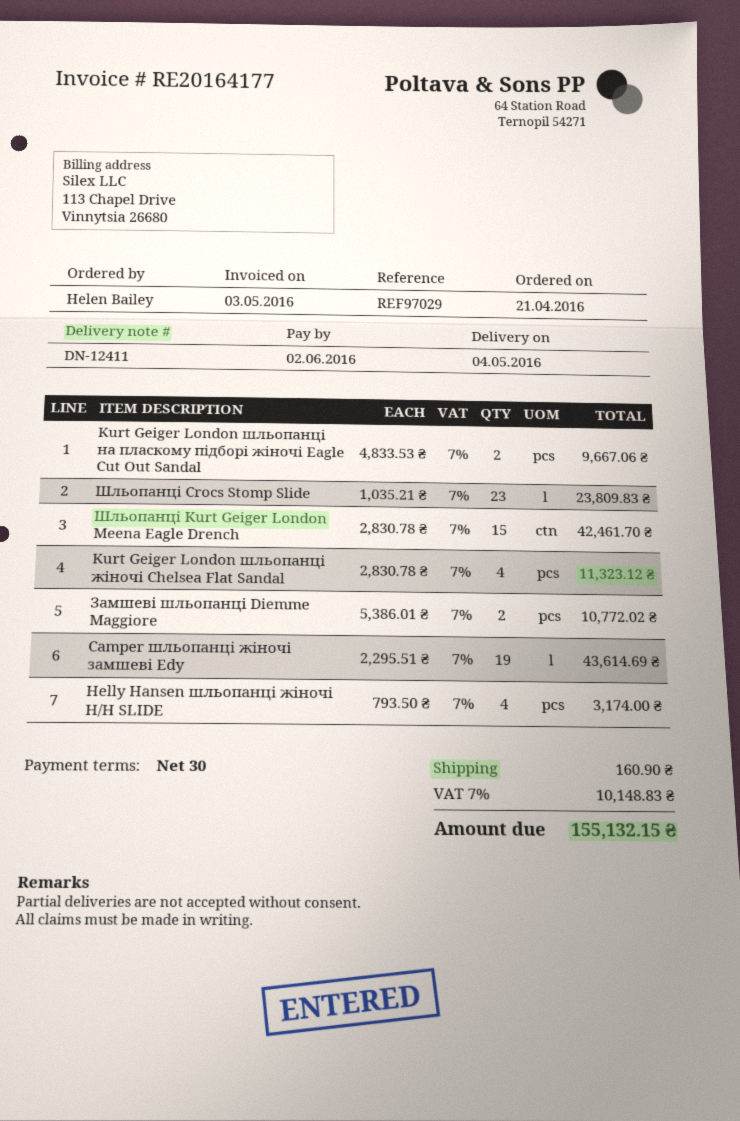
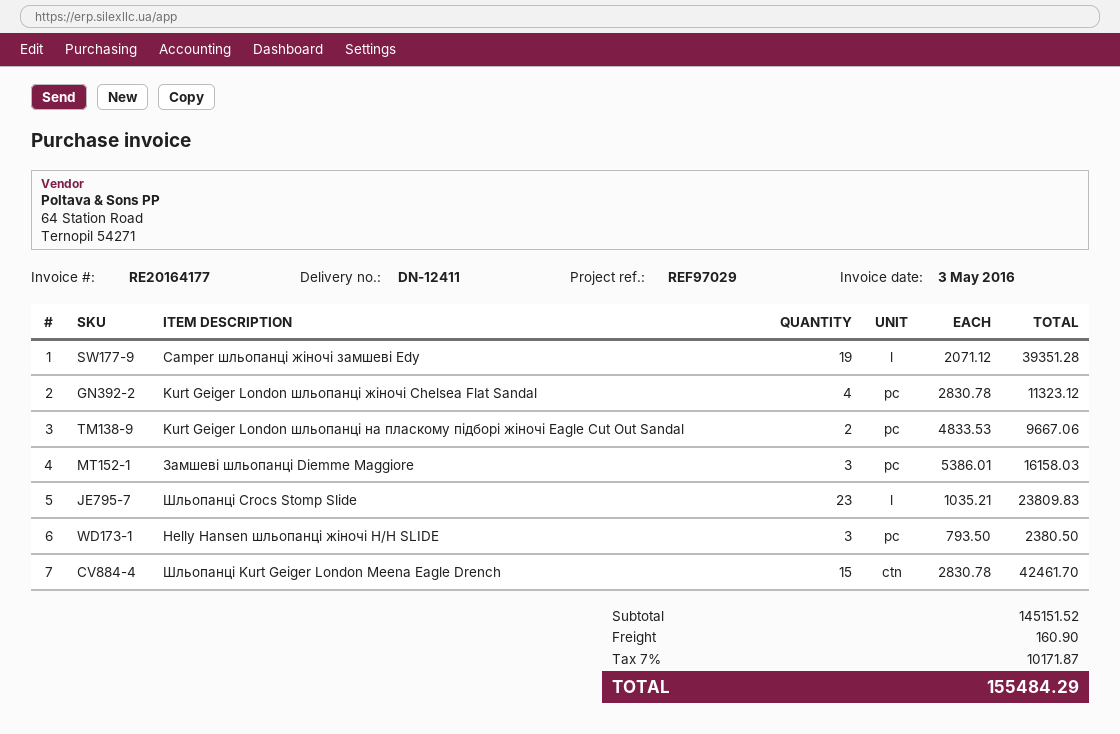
Замшеві шльопанці Diemme Maggiore: 2 x 5386.01 = 10772.02 -> 3 x 5386.01 = 16158.03
Camper шльопанці жіночі замшеві Edy: 19 x 2295.51 = 43614.69 -> 19 x 2071.12 = 39351.28
Helly Hansen шльопанці жіночі H/H SLIDE: 4 x 793.50 = 3174.00 -> 3 x 793.50 = 2380.50
tax: 7% = 10148.83 -> 7% = 10171.87
total: 155132.15 -> 155484.29

